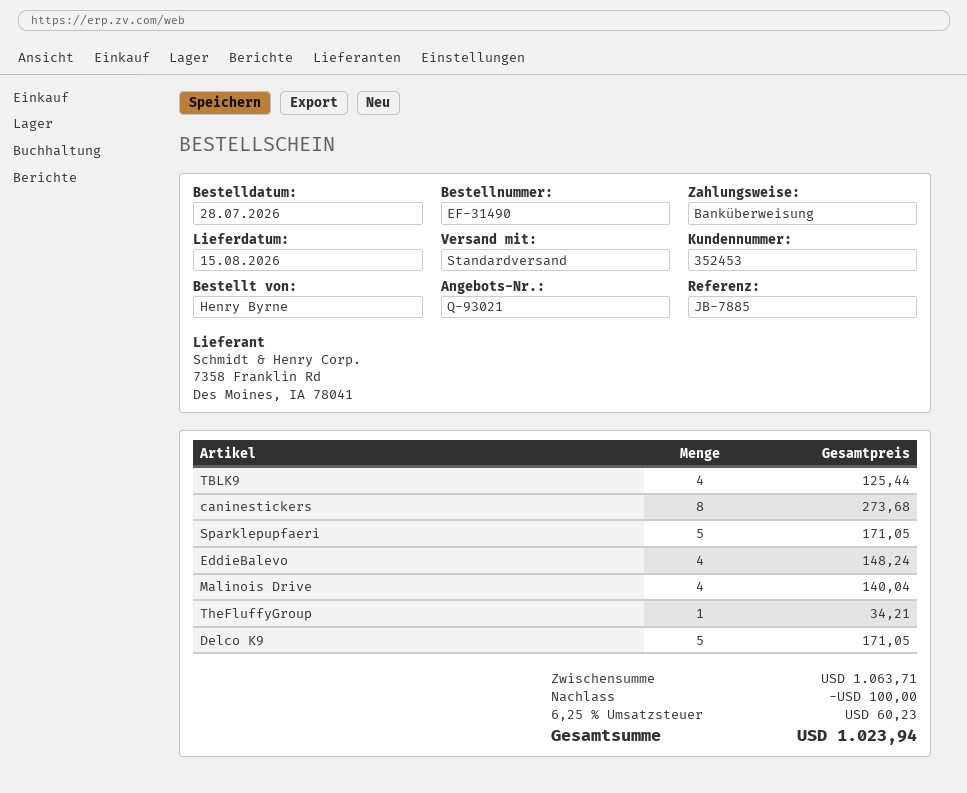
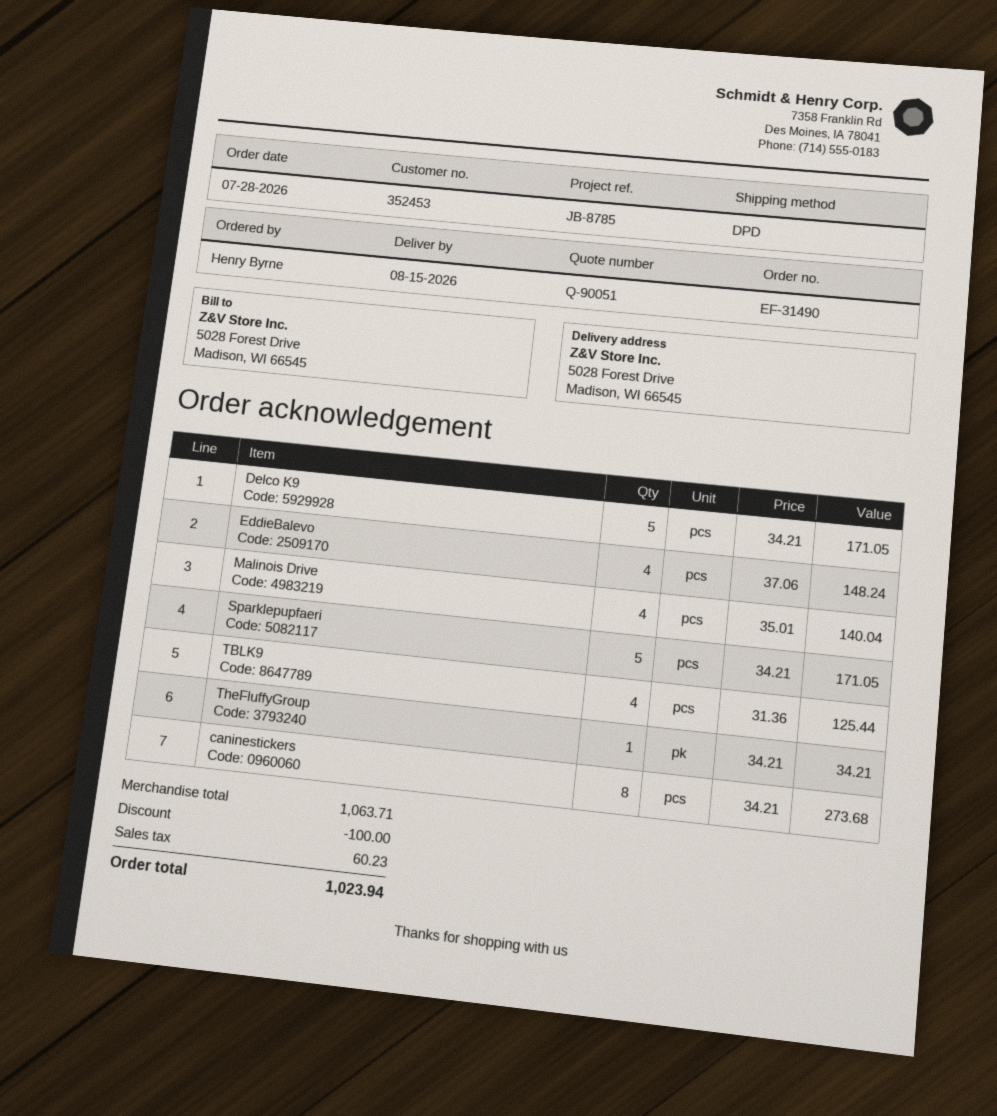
quote number: Q-93021 -> Q-90051
reference: JB-7885 -> JB-8785
shipping method: standard -> DPD

